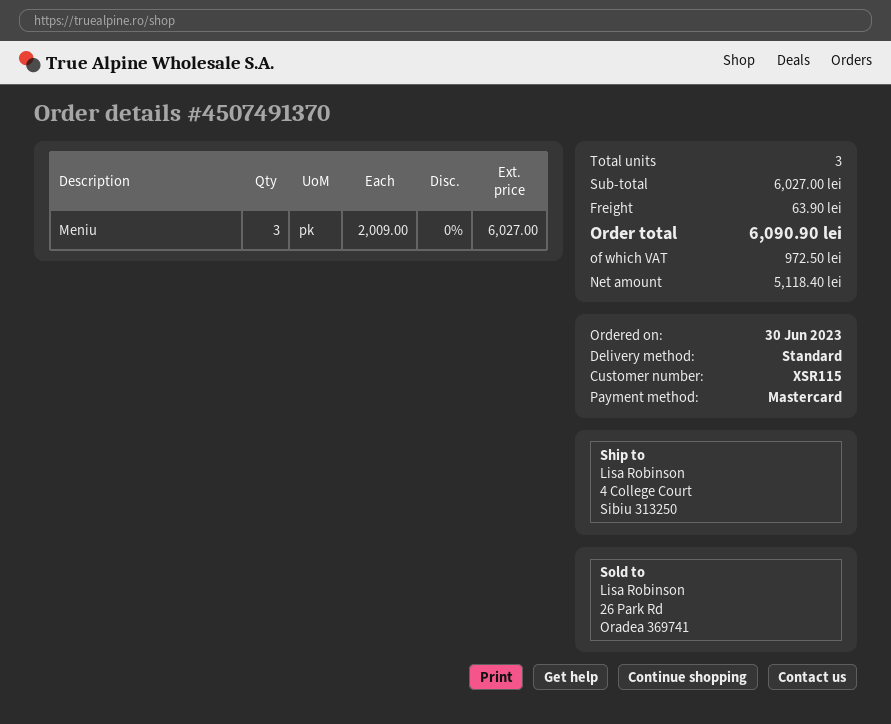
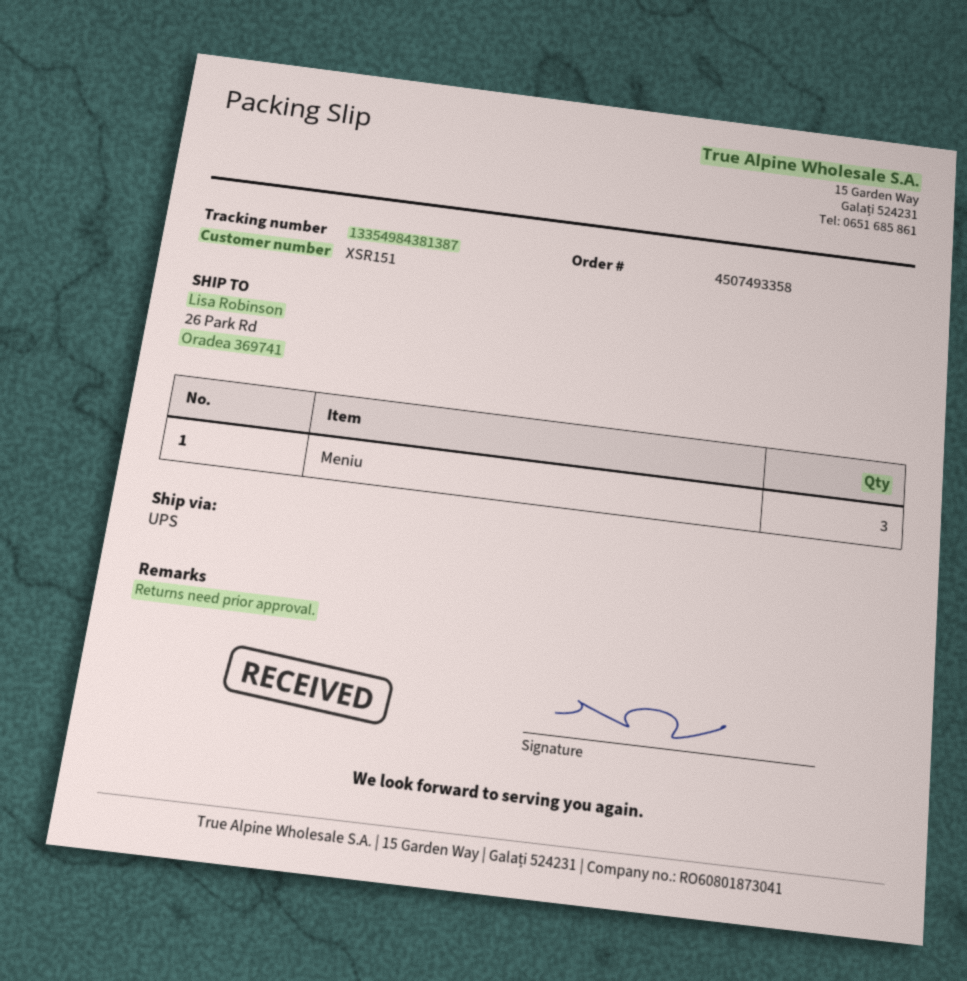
order number: 4507491370 -> 4507493358
customer number: XSR115 -> XSR151
shipping method: standard -> UPS
ship to: 4 College Court, Sibiu 313250 -> 26 Park Rd, Oradea 369741

